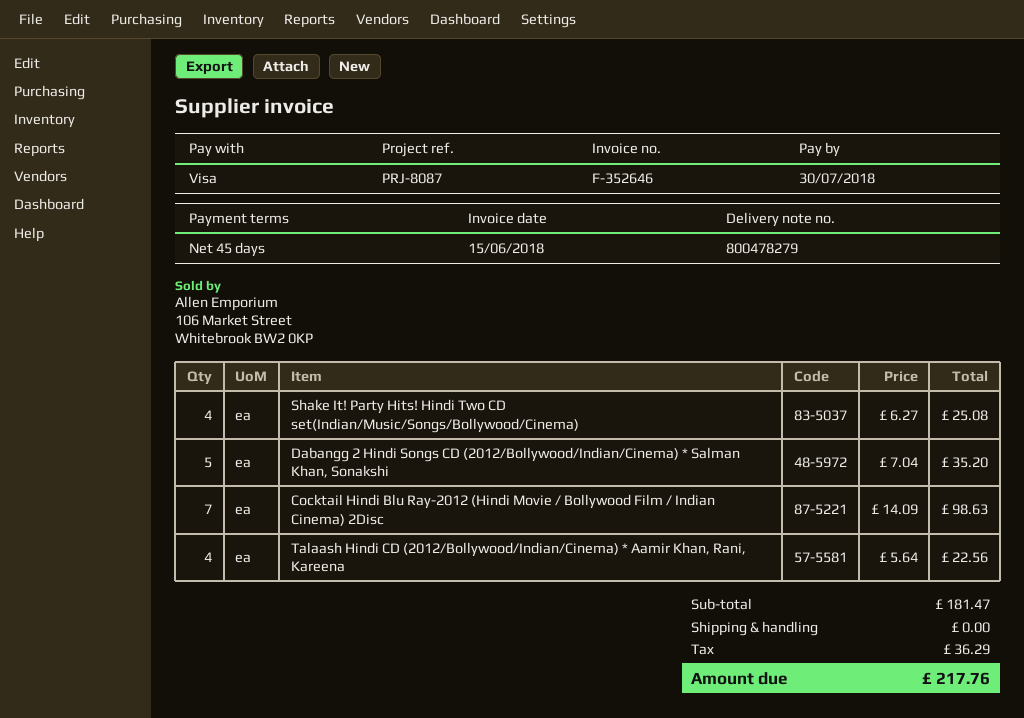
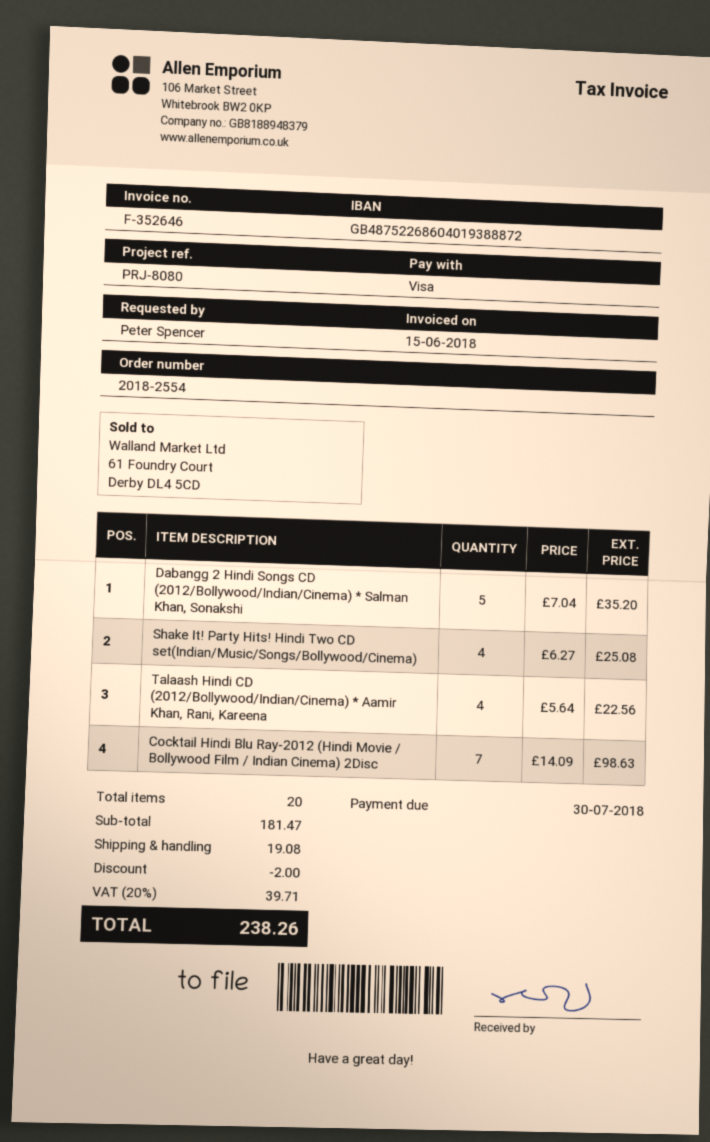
reference: PRJ-8087 -> PRJ-8080
discount: none -> 2.00
shipping: 0.00 -> 19.08
tax: 36.29 -> 39.71
total: 217.76 -> 238.26

